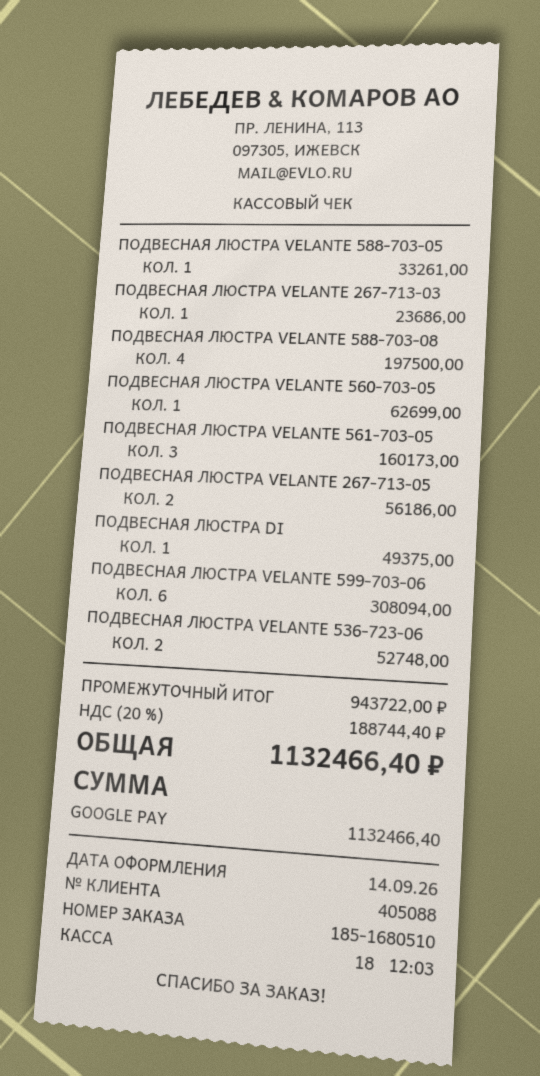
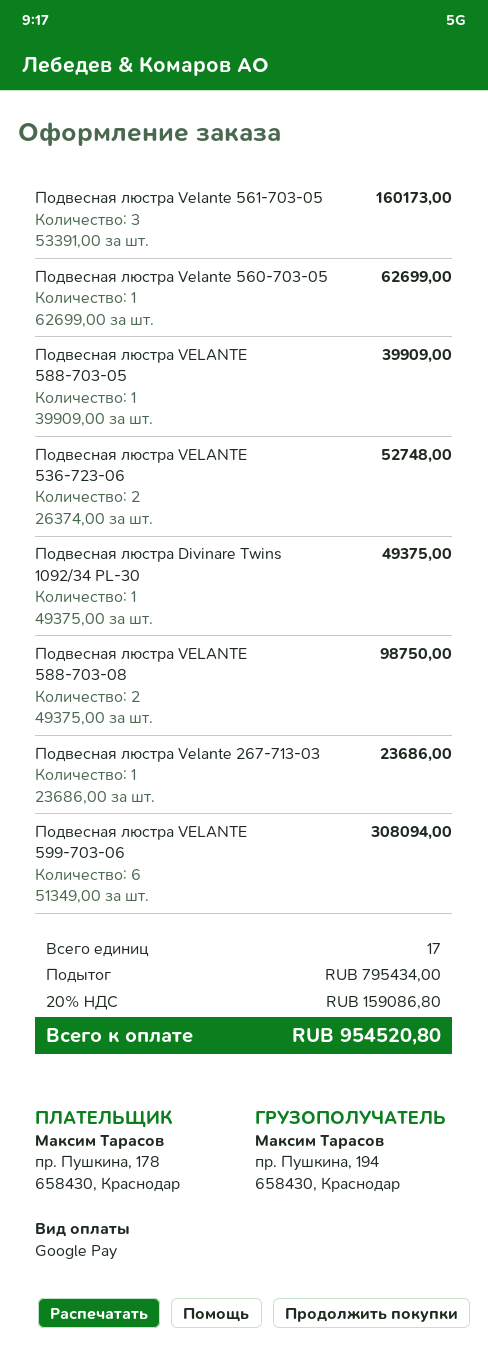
ПОДВЕСНАЯ ЛЮСТРА VELANTE 588-703-05: 1 for 33261.00 -> 1 for 39909.00
ПОДВЕСНАЯ ЛЮСТРА VELANTE 588-703-08: 4 for 197500.00 -> 2 for 98750.00
ПОДВЕСНАЯ ЛЮСТРА VELANTE 267-713-05: 2 for 56186.00 -> none
subtotal: 943722.00 -> 795434.00
tax: 20% = 188744.40 -> 20% = 159086.80
total: 1132466.40 -> 954520.80

